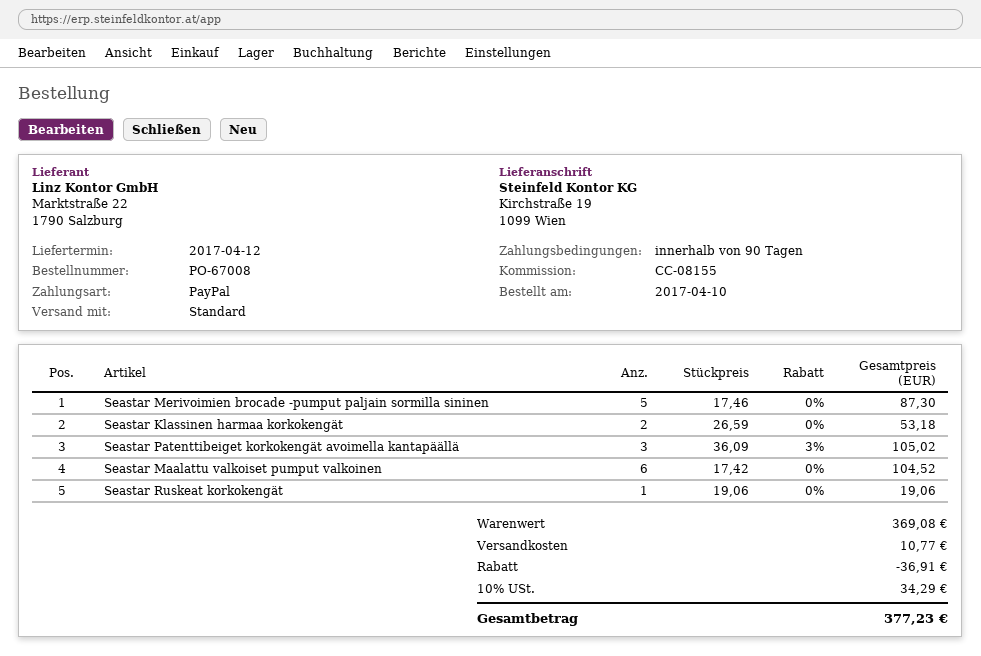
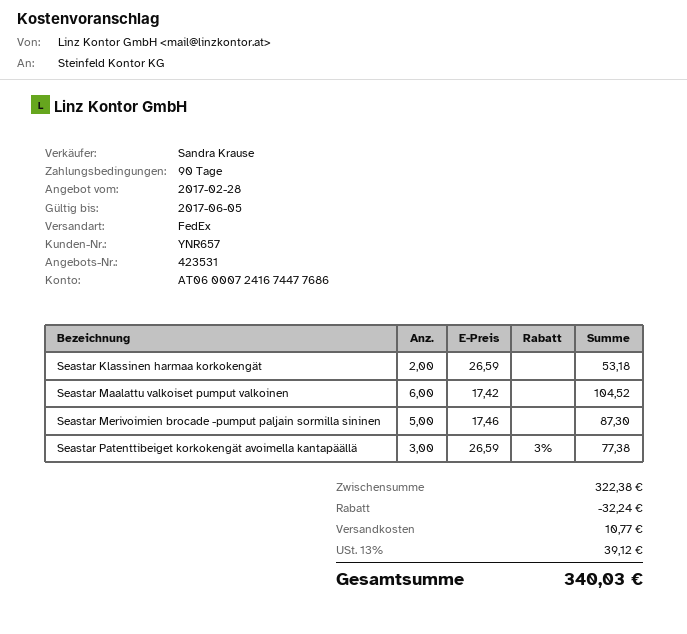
shipping method: standard -> FedEx
Seastar Patenttibeiget korkokengät avoimella kantapäällä: 3 x 36.09 - 3% = 105.02 -> 3 x 26.59 - 3% = 77.38
Seastar Ruskeat korkokengät: 1 x 19.06 = 19.06 -> none
subtotal: 369.08 -> 322.38
discount: 36.91 -> 32.24
tax: 10% = 34.29 -> 13% = 39.12
total: 377.23 -> 340.03

